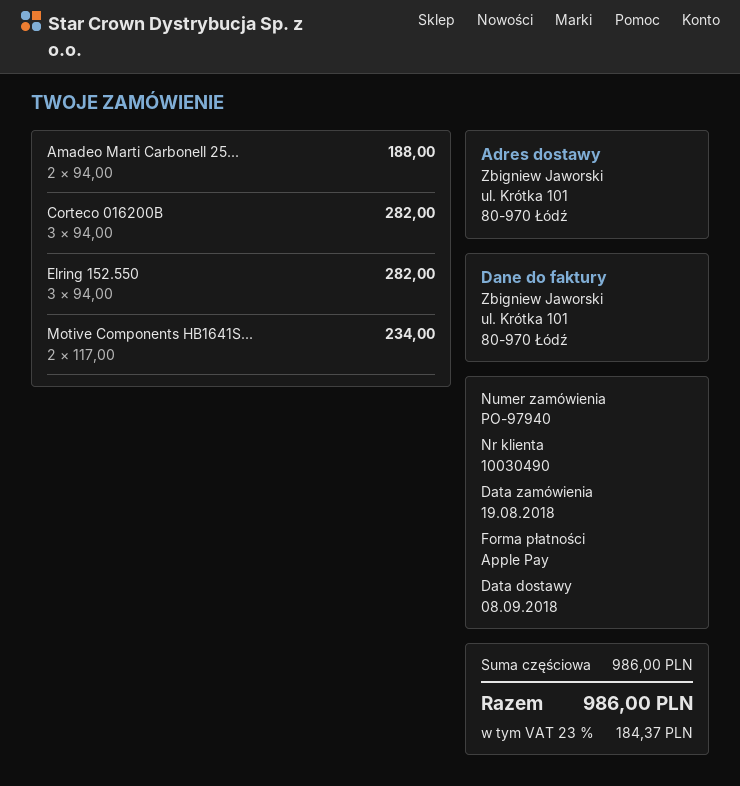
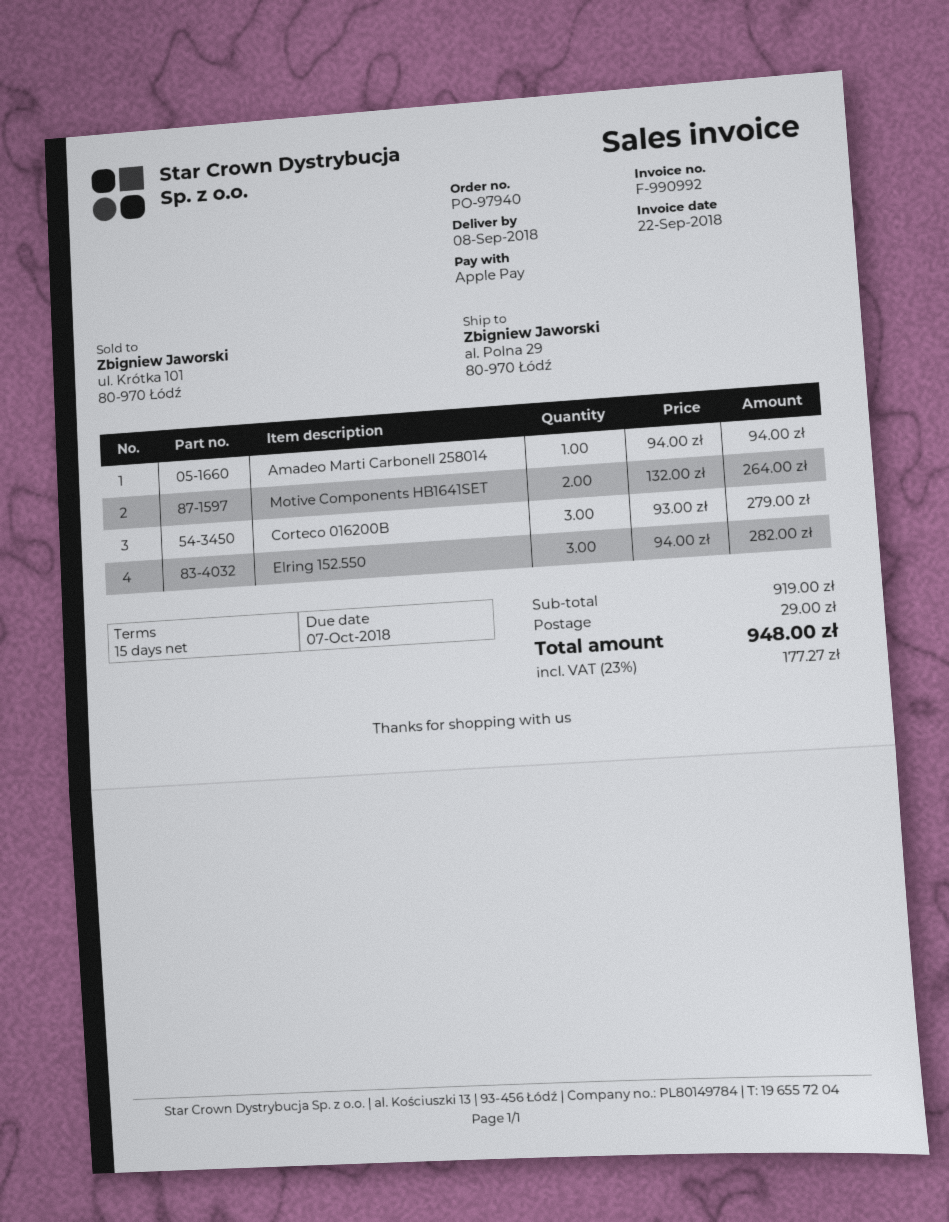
ship to: ul. Krótka 101, 80-970 Łódź -> al. Polna 29, 80-970 Łódź
Amadeo Marti Carbonell 25...: 2 x 94.00 = 188.00 -> 1 x 94.00 = 94.00
Corteco 016200B: 3 x 94.00 = 282.00 -> 3 x 93.00 = 279.00
Motive Components HB1641S...: 2 x 117.00 = 234.00 -> 2 x 132.00 = 264.00
subtotal: 986.00 -> 919.00
shipping: none -> 29.00
tax: 23% = 184.37 -> 23% = 177.27
total: 986.00 -> 948.00

